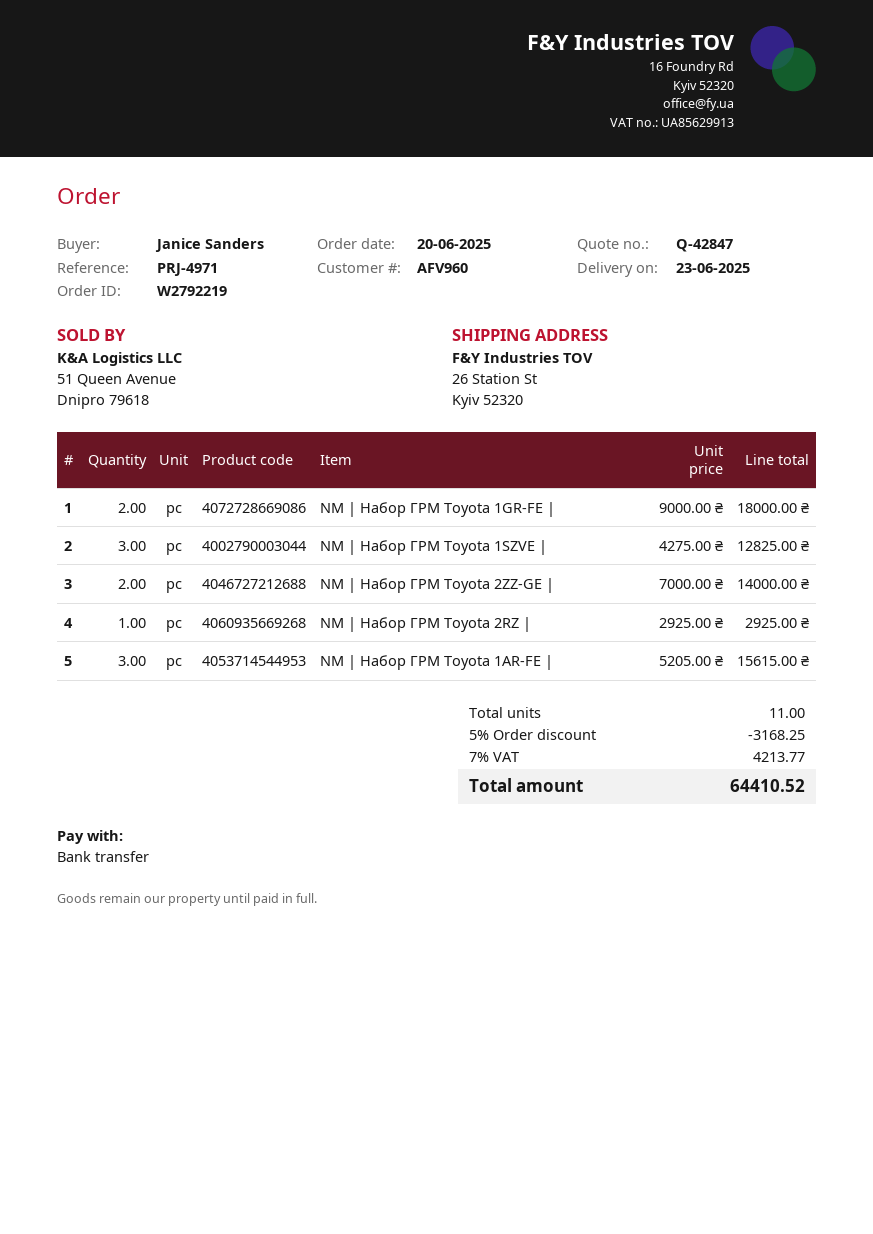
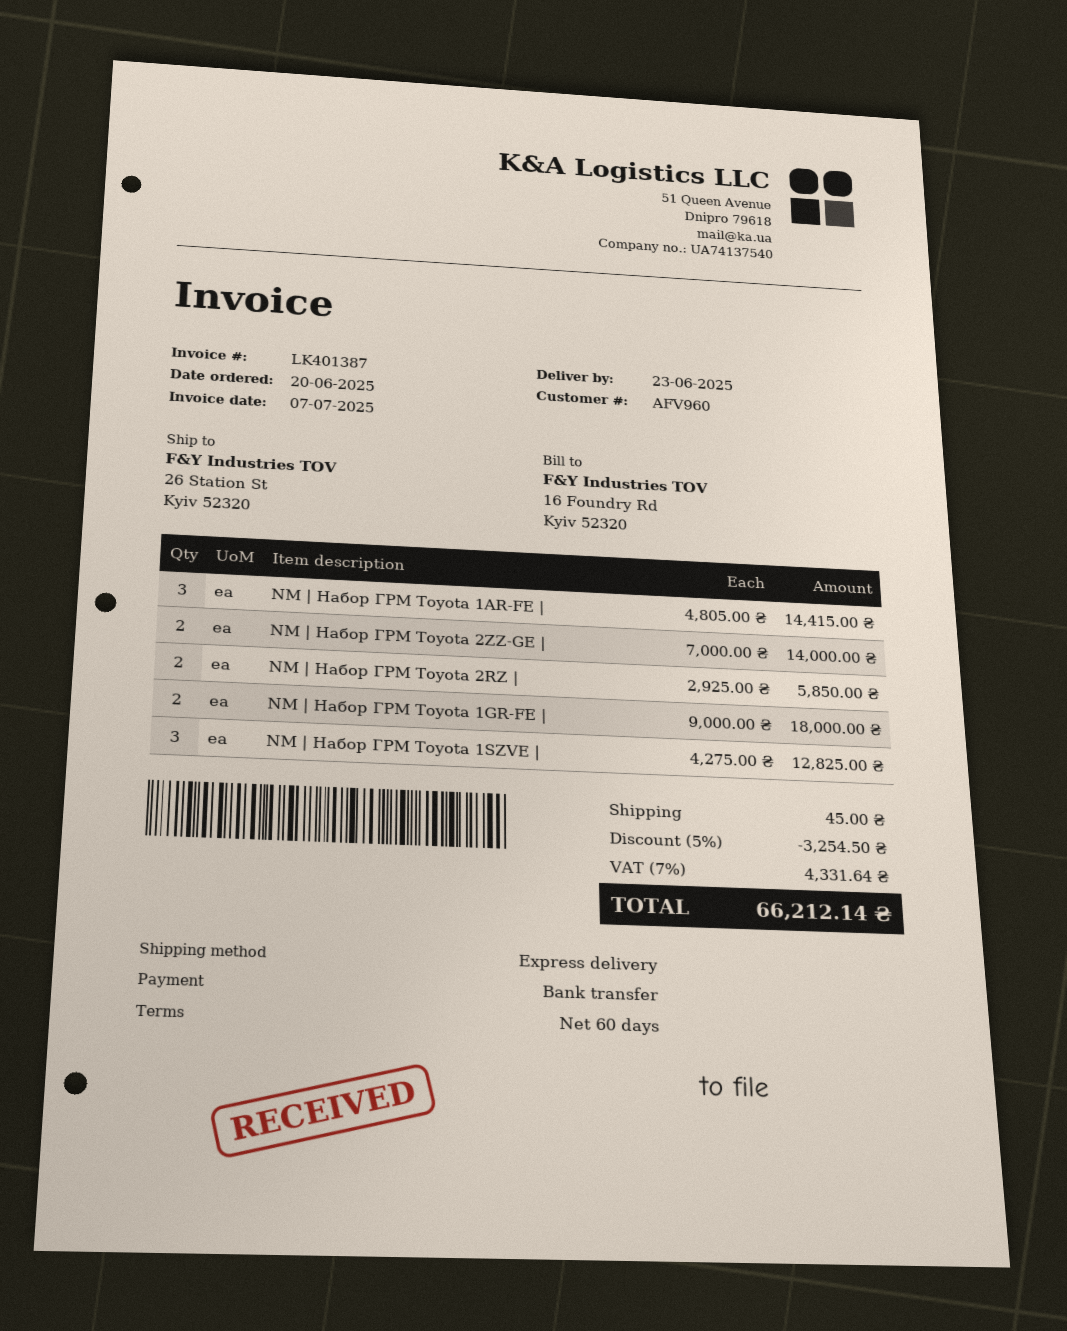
NM | Набор ГРМ Toyota 2RZ |: 1 x 2925.00 = 2925.00 -> 2 x 2925.00 = 5850.00
NM | Набор ГРМ Toyota 1AR-FE |: 3 x 5205.00 = 15615.00 -> 3 x 4805.00 = 14415.00
discount: 5% = 3168.25 -> 5% = 3254.50
shipping: none -> 45.00
tax: 7% = 4213.77 -> 7% = 4331.64
total: 64410.52 -> 66212.14

